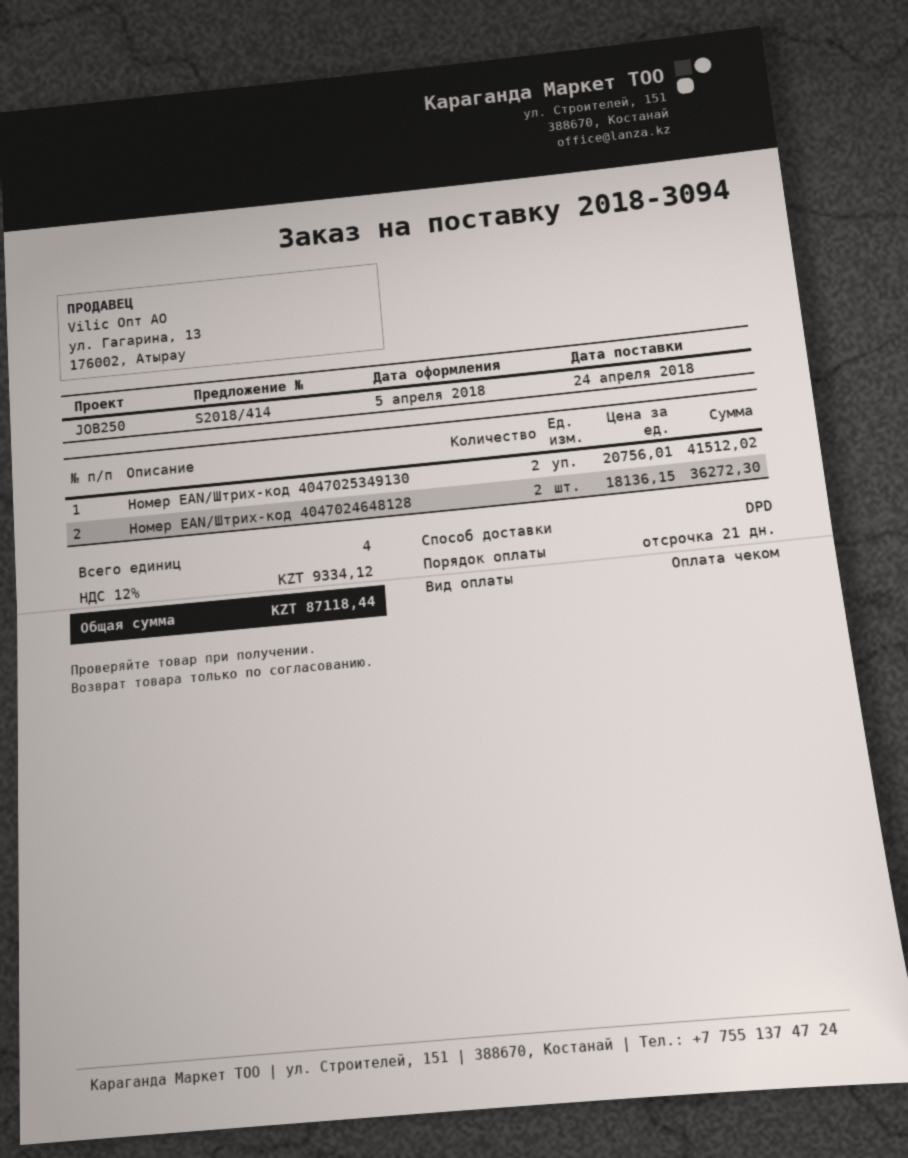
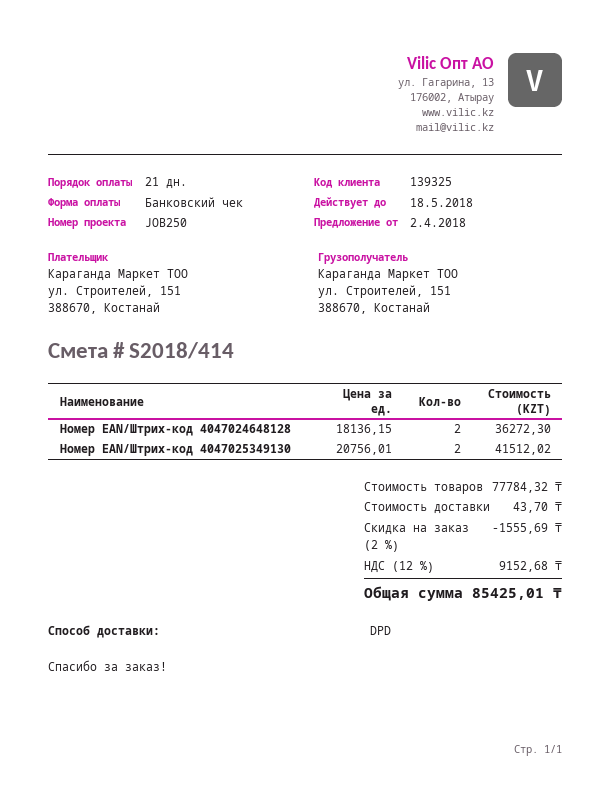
discount: none -> 2% = 1555.69
shipping: none -> 43.70
tax: 12% = 9334.12 -> 12% = 9152.68
total: 87118.44 -> 85425.01

